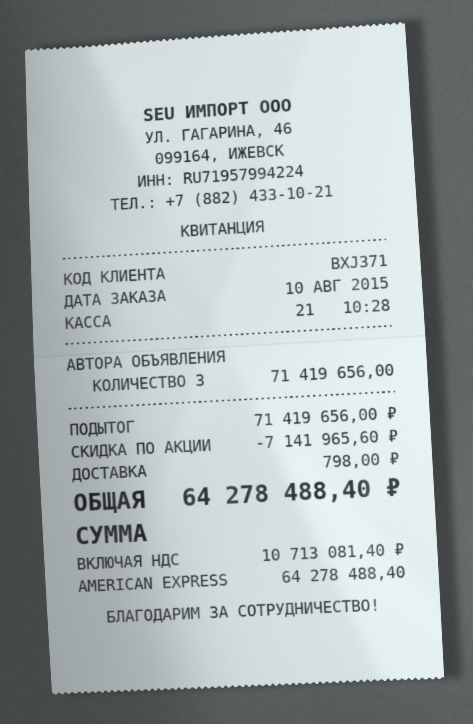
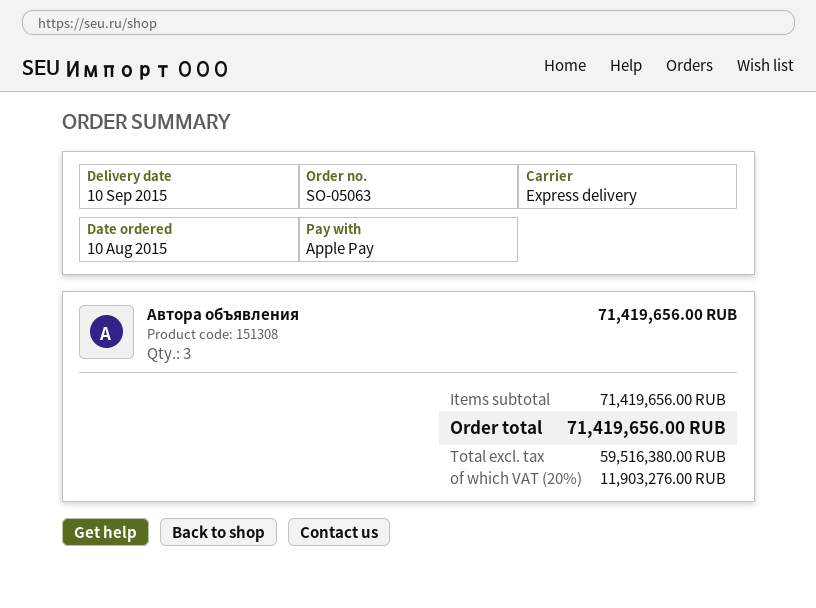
payment method: American Express -> Apple Pay
discount: 7141965.60 -> none
shipping: 798.00 -> none
tax: 10713081.40 -> 11903276.00
total: 64278488.40 -> 71419656.00

